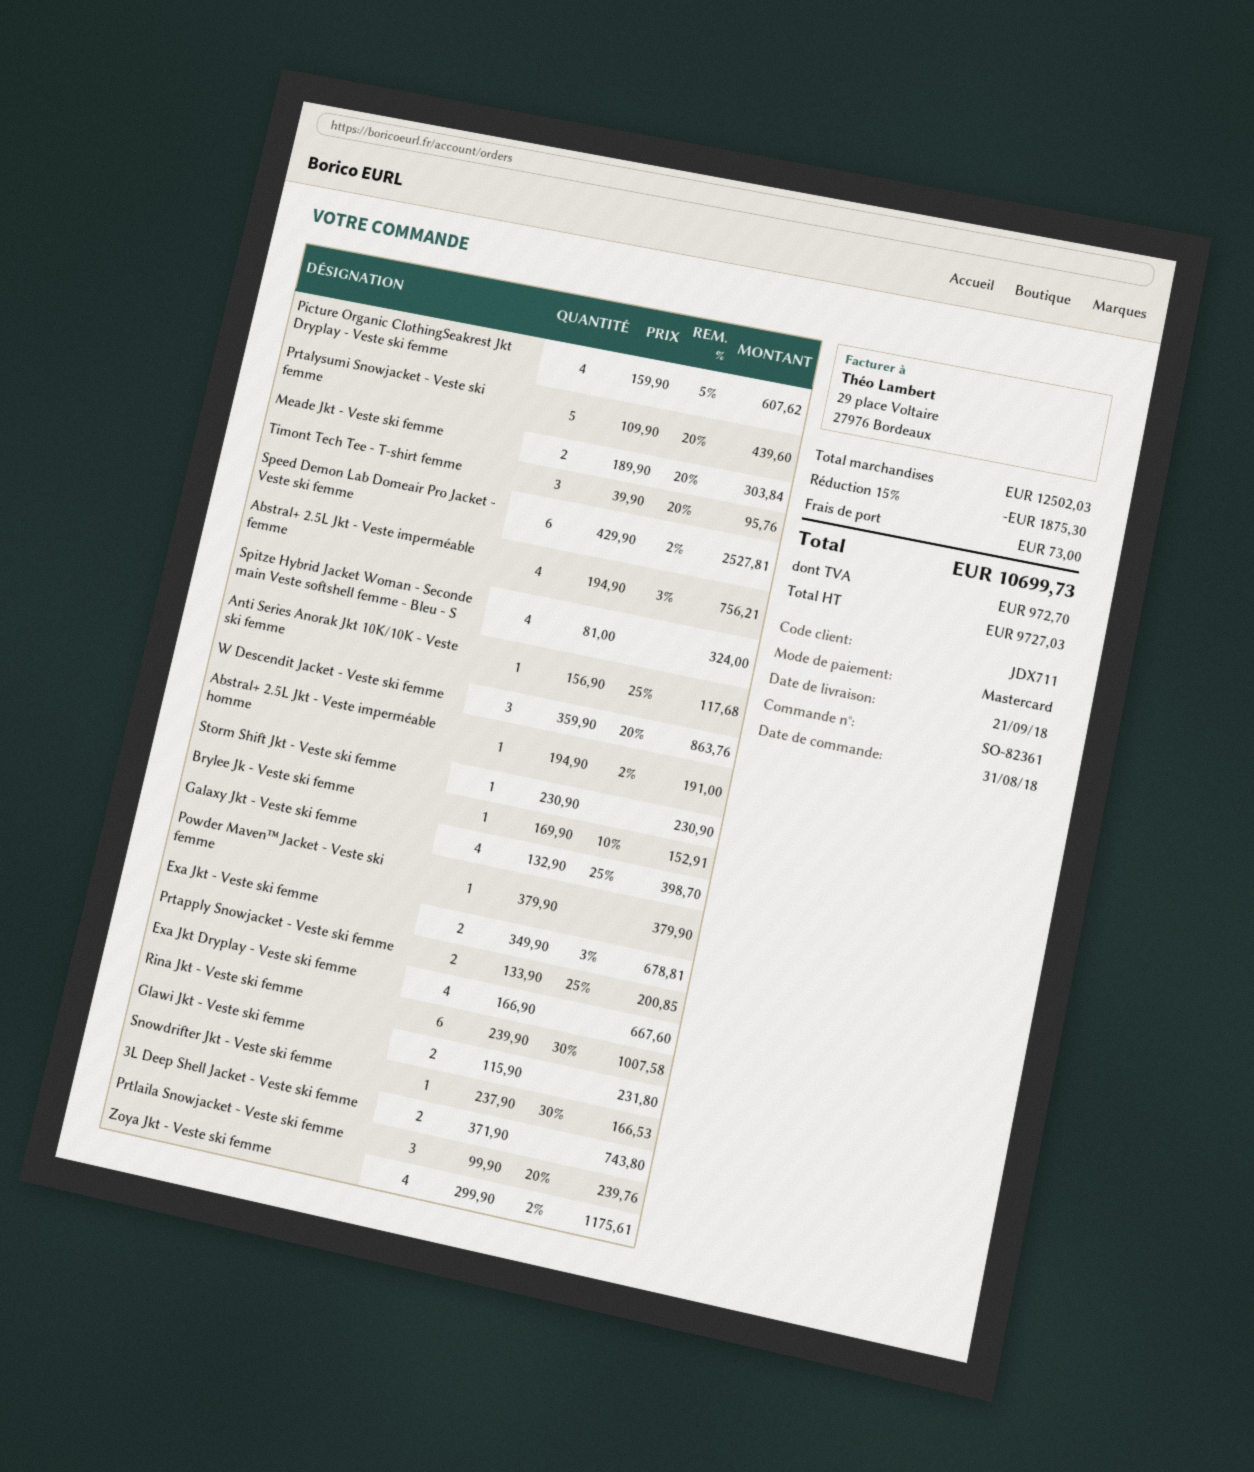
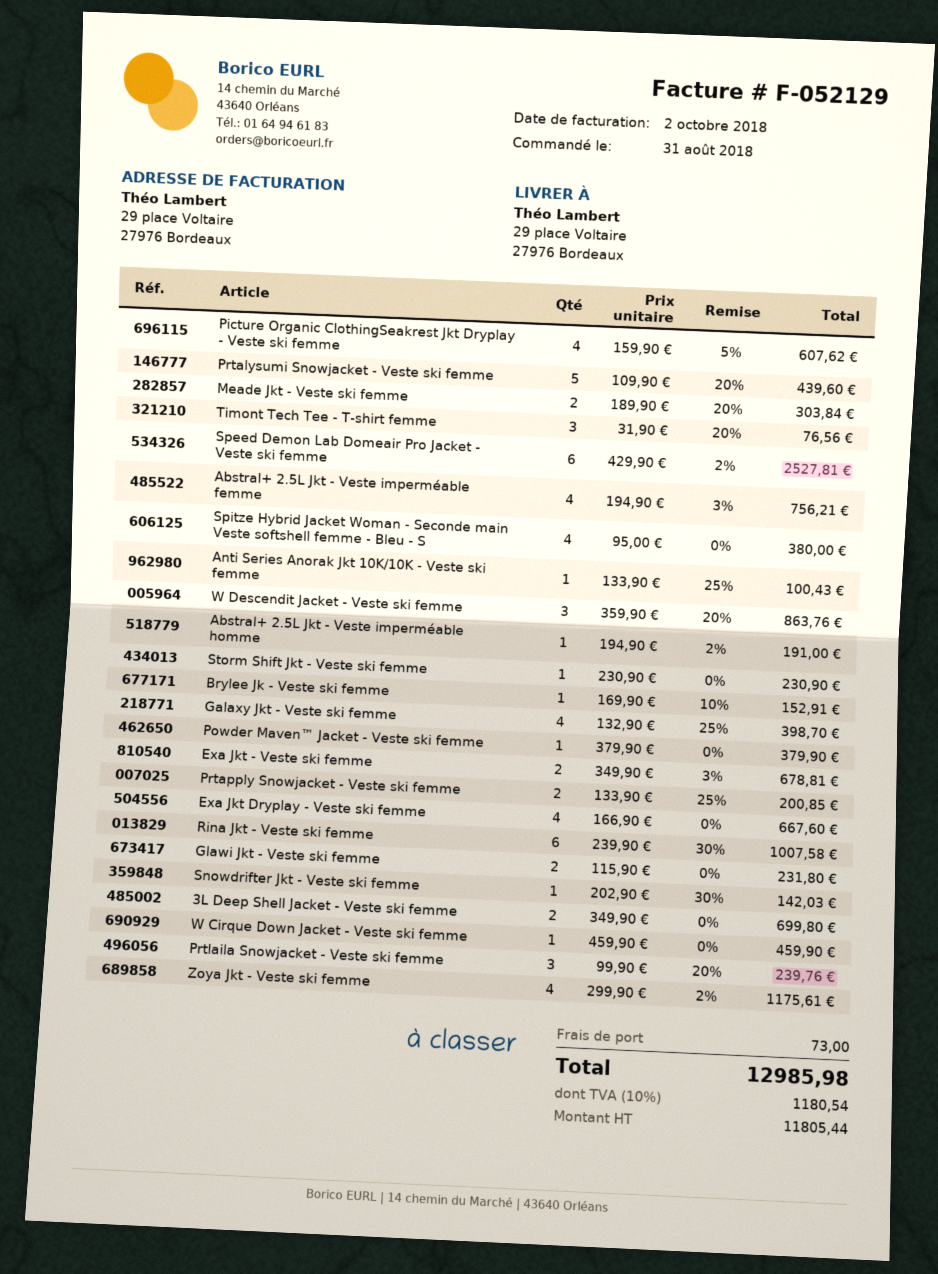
Timont Tech Tee - T-shirt femme: 3 x 39.90 - 20% = 95.76 -> 3 x 31.90 - 20% = 76.56
Spitze Hybrid Jacket Woman - Seconde main Veste softshell femme - Bleu - S: 4 x 81.00 = 324.00 -> 4 x 95.00 = 380.00
Anti Series Anorak Jkt 10K/10K - Veste ski femme: 1 x 156.90 - 25% = 117.68 -> 1 x 133.90 - 25% = 100.43
Snowdrifter Jkt - Veste ski femme: 1 x 237.90 - 30% = 166.53 -> 1 x 202.90 - 30% = 142.03
3L Deep Shell Jacket - Veste ski femme: 2 x 371.90 = 743.80 -> 2 x 349.90 = 699.80
W Cirque Down Jacket - Veste ski femme: none -> 1 x 459.90 = 459.90
discount: 15% = 1875.30 -> none
net: 9727.03 -> 11805.44
tax: 972.70 -> 1180.54
total: 10699.73 -> 12985.98

